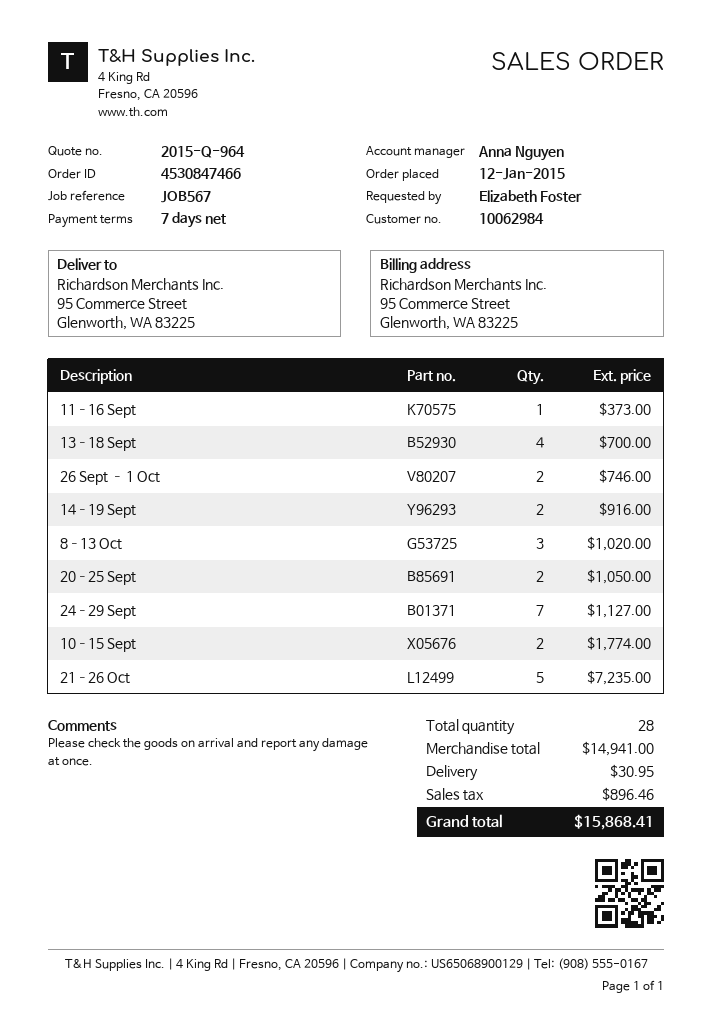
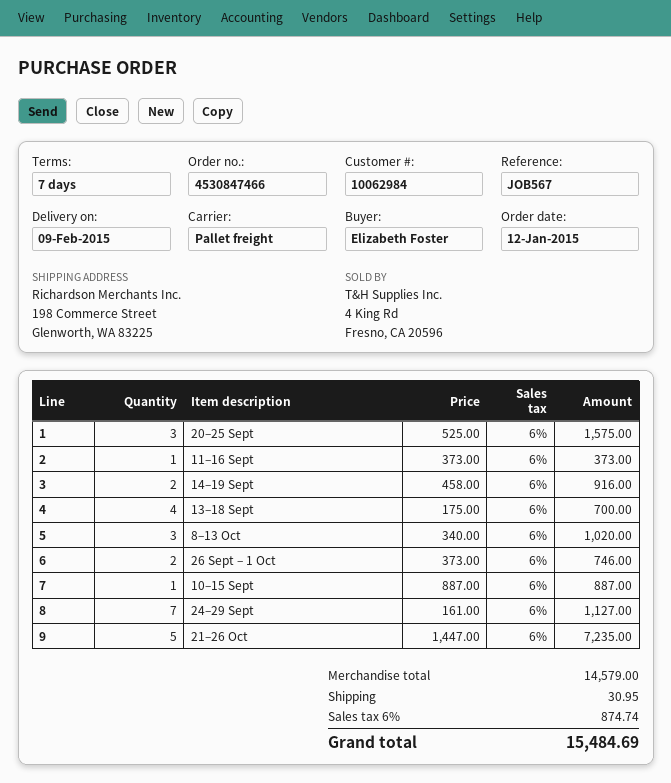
ship to: 95 Commerce Street, Glenworth, WA 83225 -> 198 Commerce Street, Glenworth, WA 83225
20–25 Sept: 2 for 1050.00 -> 3 for 1575.00
10–15 Sept: 2 for 1774.00 -> 1 for 887.00
subtotal: 14941.00 -> 14579.00
tax: 896.46 -> 874.74
total: 15868.41 -> 15484.69

